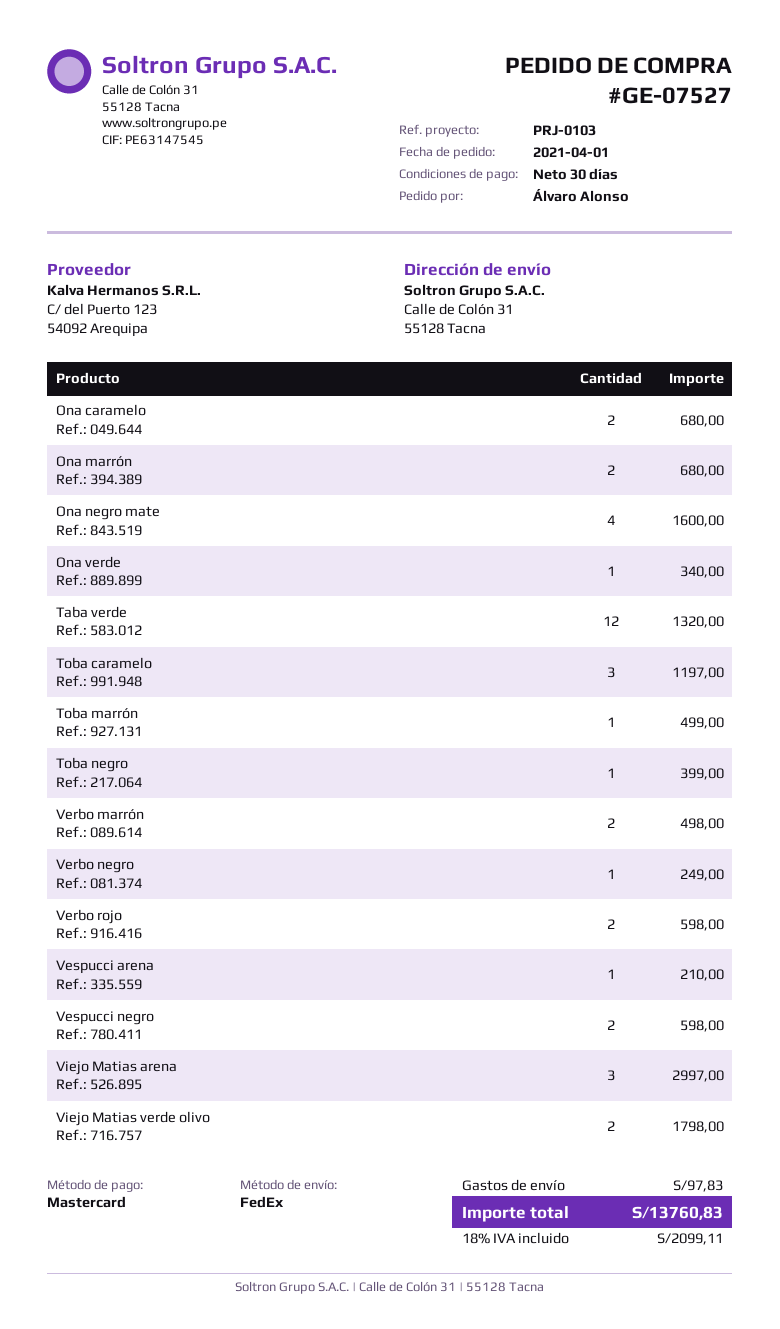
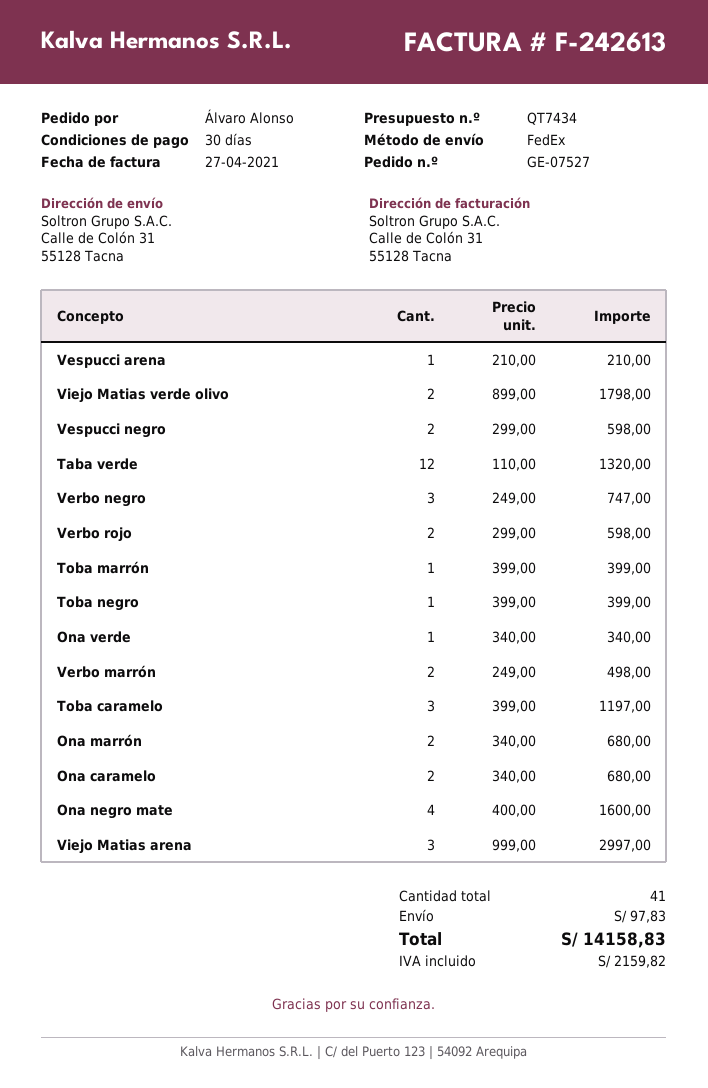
Toba marrón: 1 for 499.00 -> 1 for 399.00
Verbo negro: 1 for 249.00 -> 3 for 747.00
tax: 2099.11 -> 2159.82
total: 13760.83 -> 14158.83

